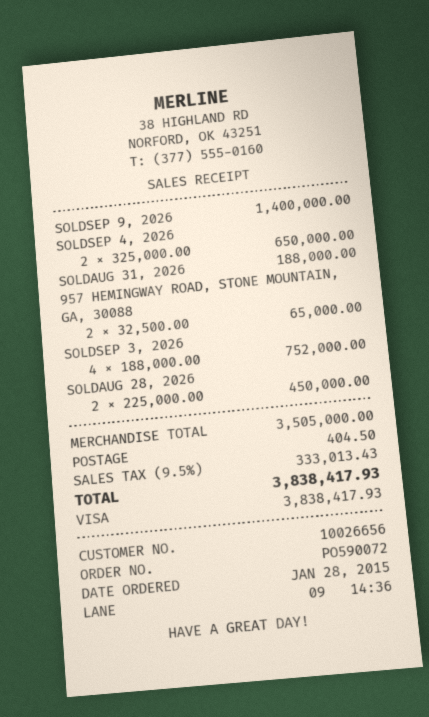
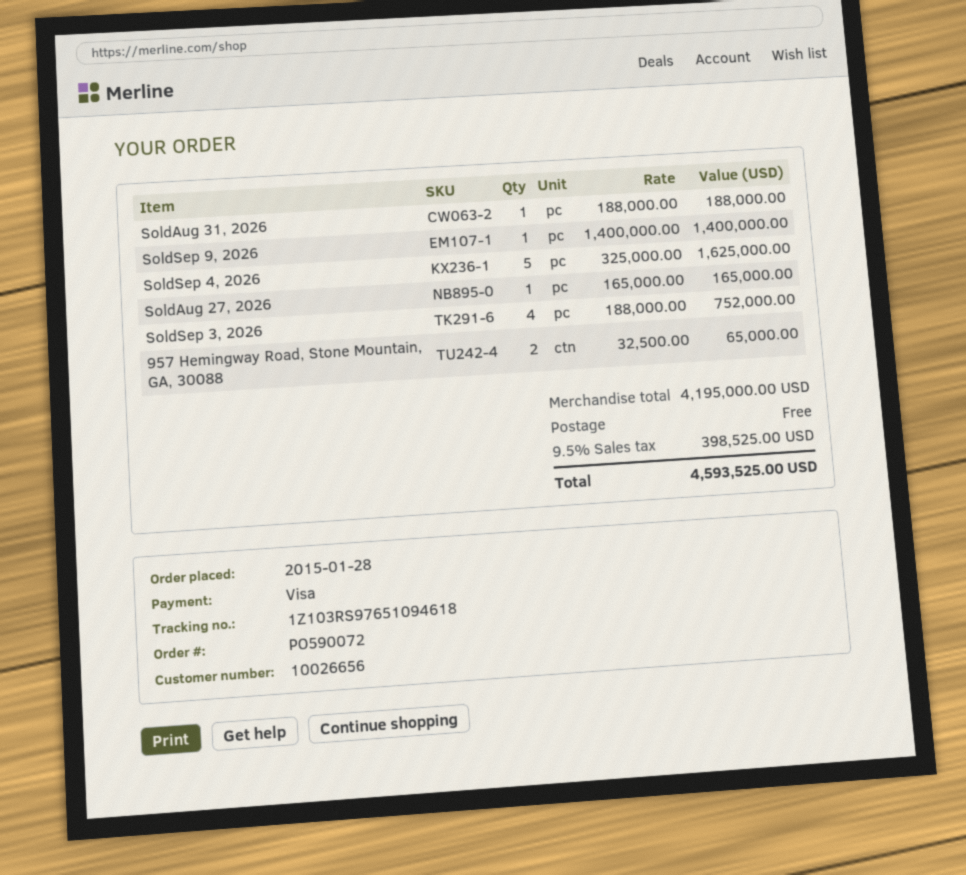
SOLDSEP 4, 2026: 2 x 325000.00 = 650000.00 -> 5 x 325000.00 = 1625000.00
SOLDAUG 28, 2026: 2 x 225000.00 = 450000.00 -> none
SoldAug 27, 2026: none -> 1 x 165000.00 = 165000.00
subtotal: 3505000.00 -> 4195000.00
shipping: 404.50 -> 0.00
tax: 9.5% = 333013.43 -> 9.5% = 398525.00
total: 3838417.93 -> 4593525.00

